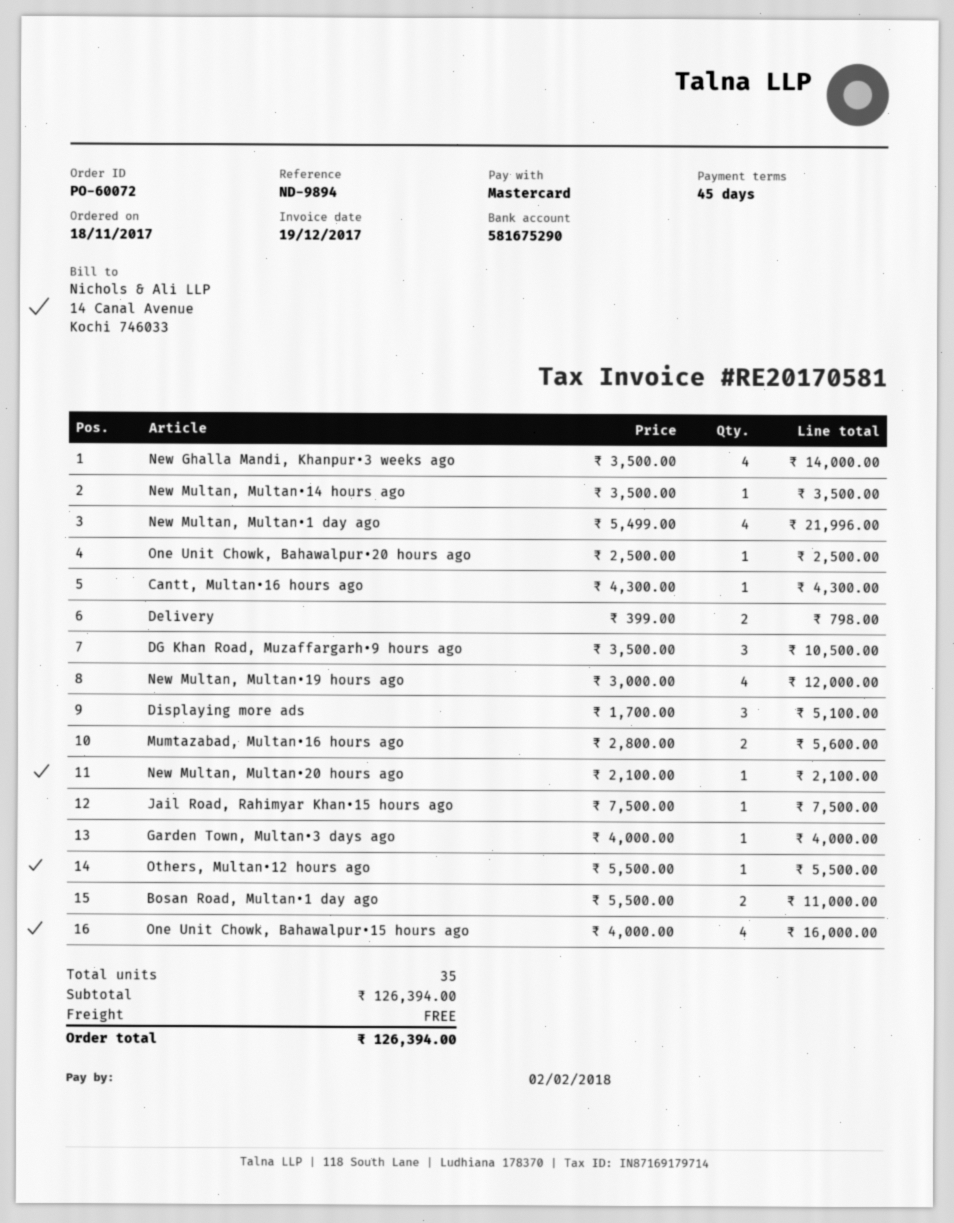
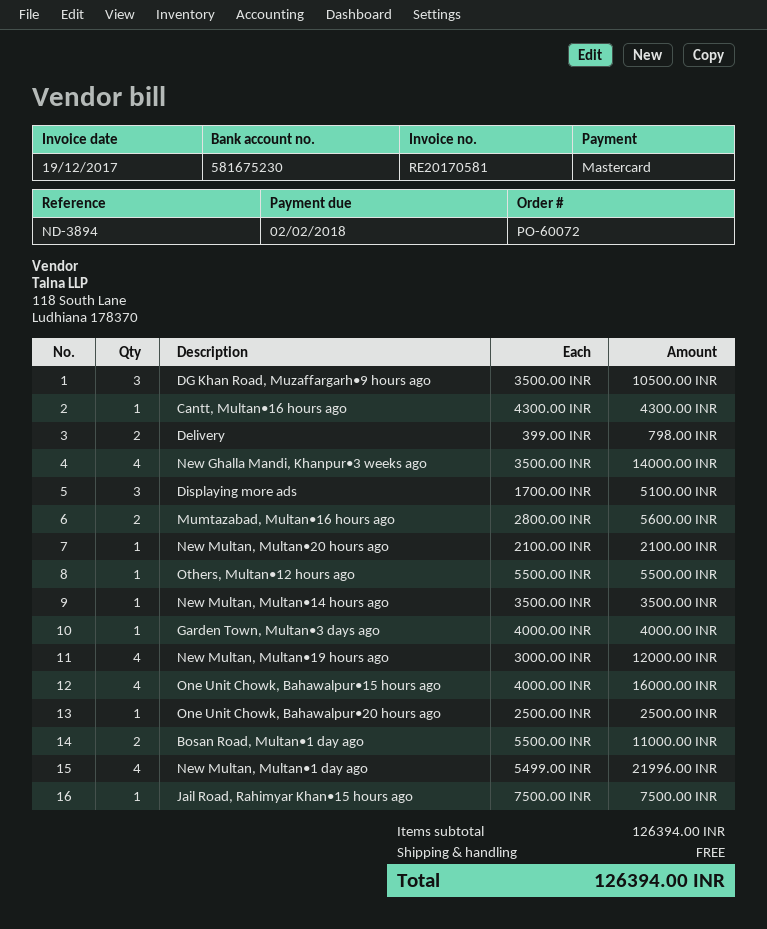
reference: ND-9894 -> ND-3894
bank account: 581675290 -> 581675230

